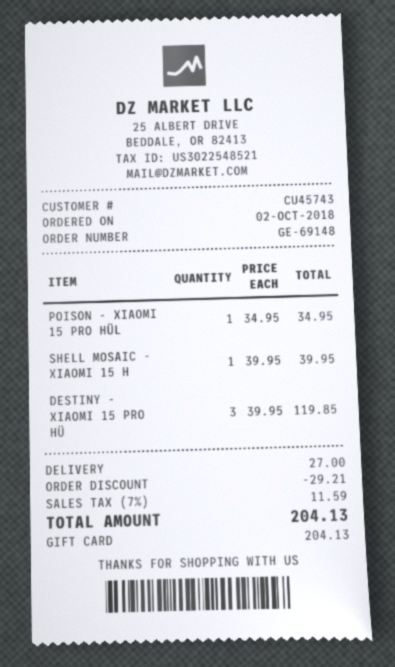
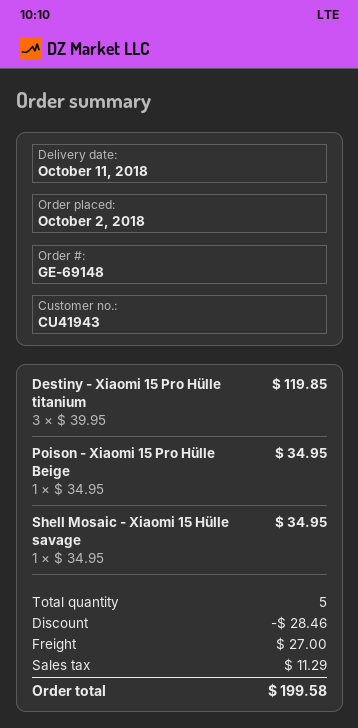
customer number: CU45743 -> CU41943
SHELL MOSAIC - XIAOMI 15 H: 1 x 39.95 = 39.95 -> 1 x 34.95 = 34.95
discount: 29.21 -> 28.46
tax: 11.59 -> 11.29
total: 204.13 -> 199.58

